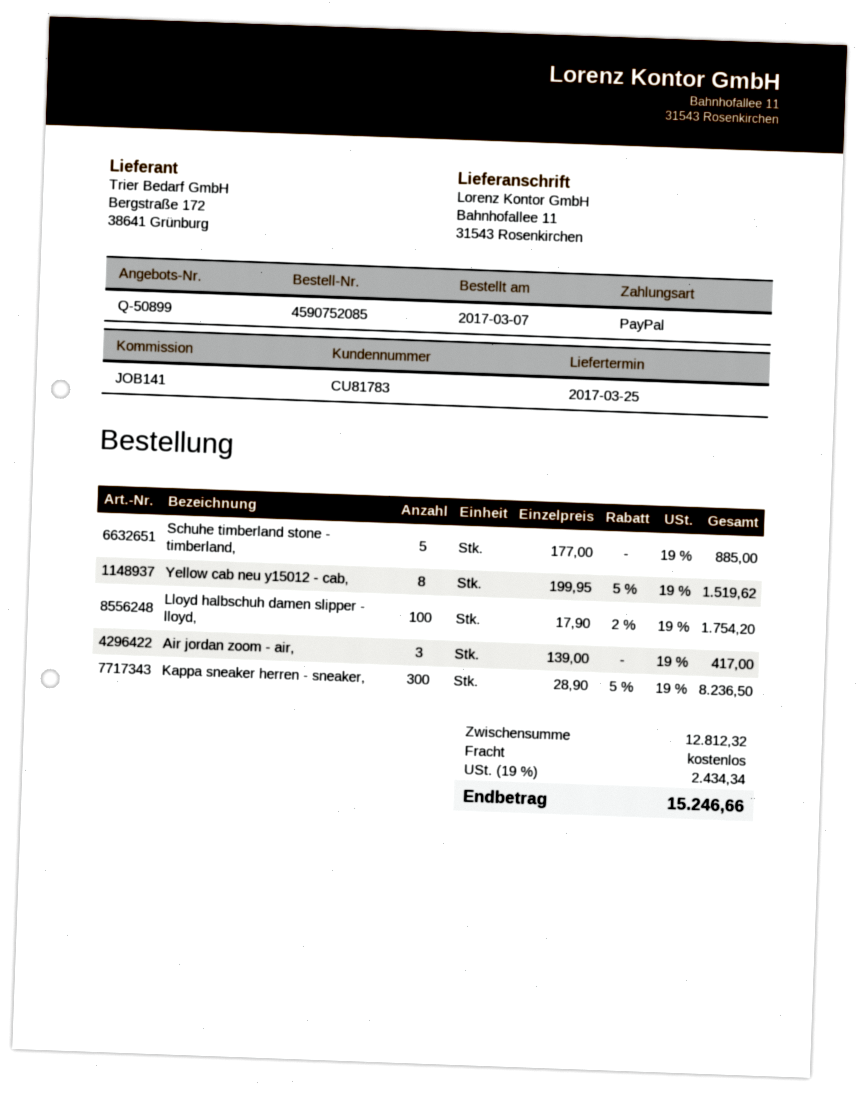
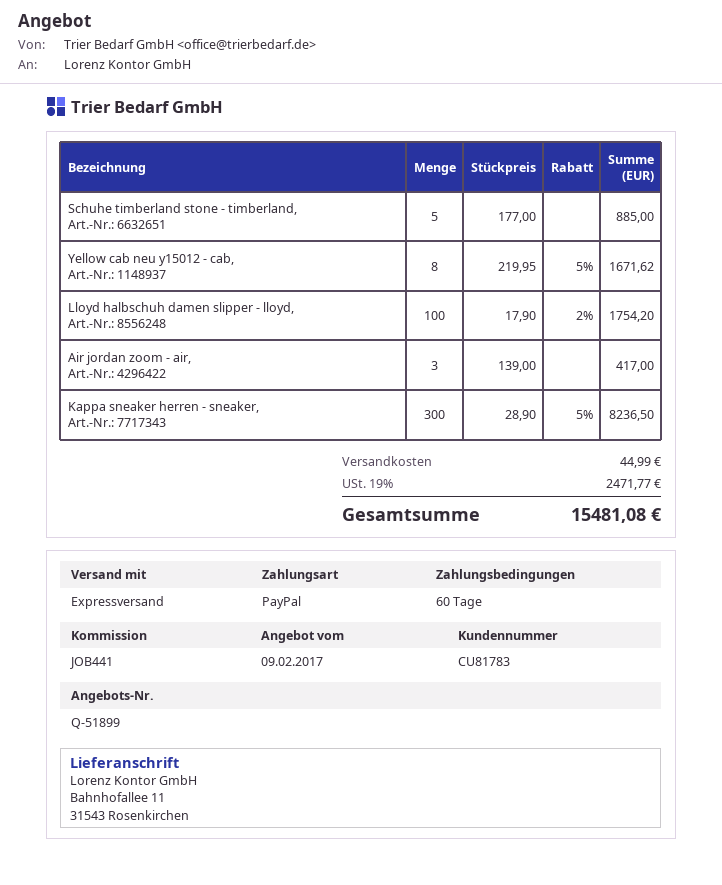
quote number: Q-50899 -> Q-51899
reference: JOB141 -> JOB441
Yellow cab neu y15012 - cab,: 8 x 199.95 - 5% = 1519.62 -> 8 x 219.95 - 5% = 1671.62
shipping: 0.00 -> 44.99
tax: 19% = 2434.34 -> 19% = 2471.77
total: 15246.66 -> 15481.08

